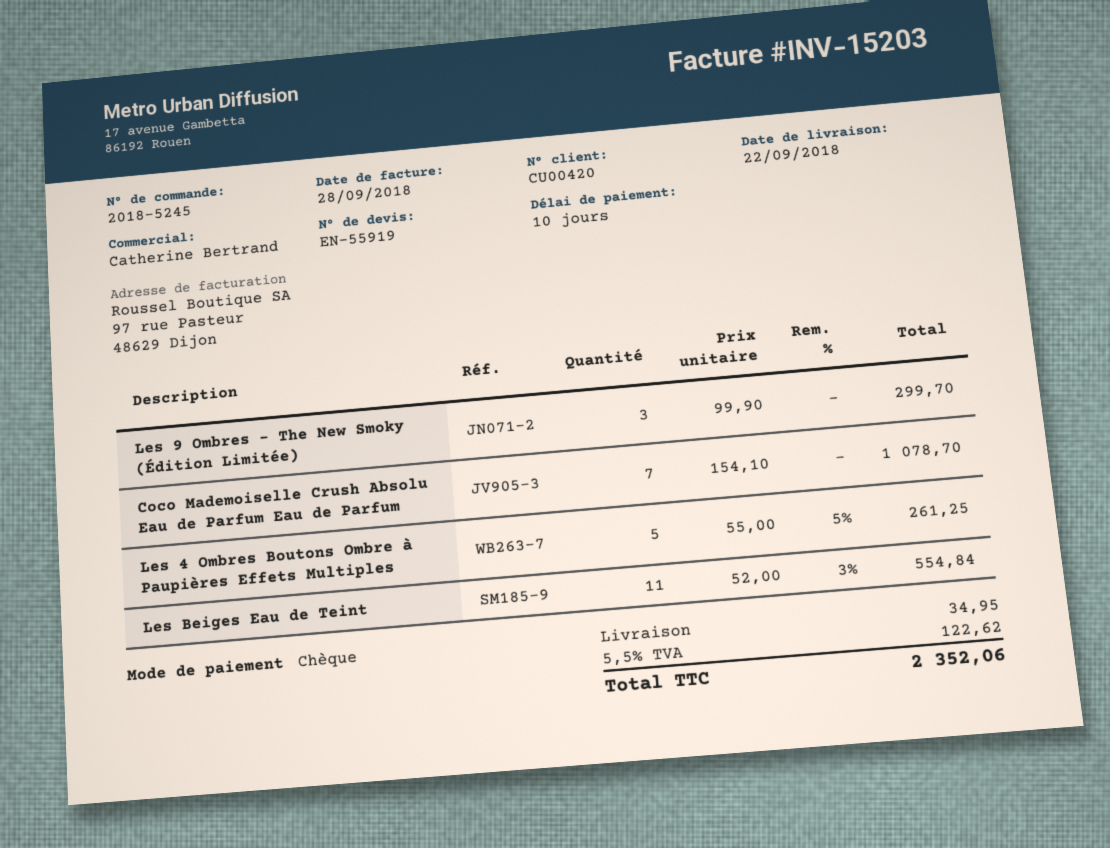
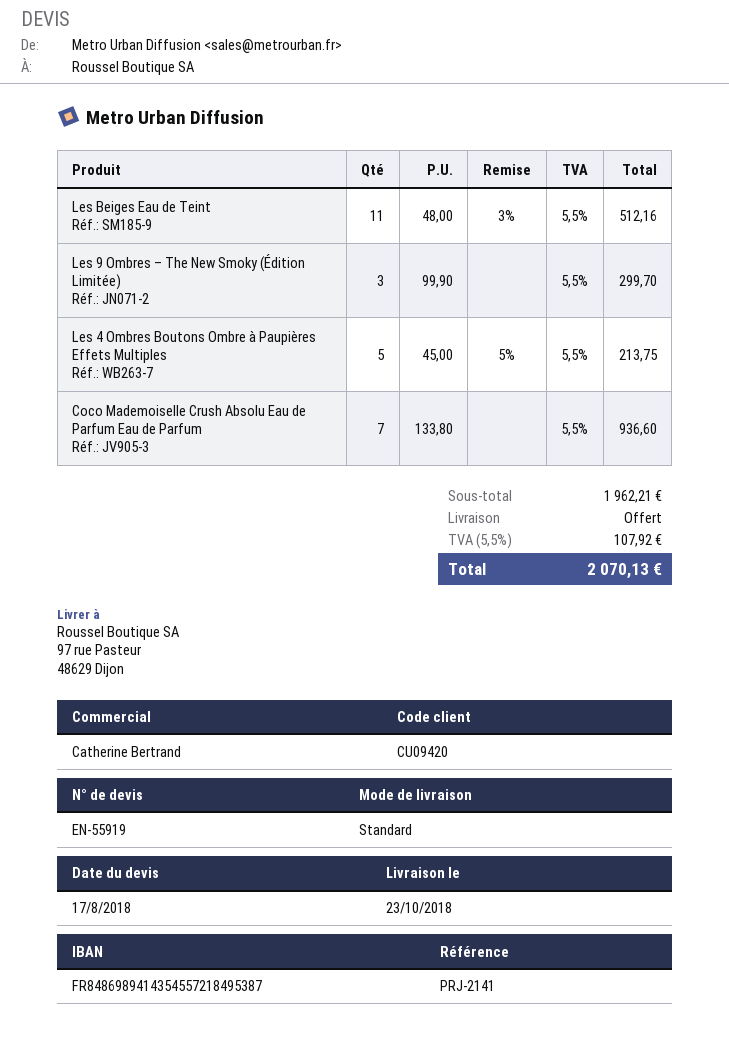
delivery date: 2018-09-22 -> 2018-10-23
customer number: CU00420 -> CU09420
Coco Mademoiselle Crush Absolu Eau de Parfum Eau de Parfum: 7 x 154.10 = 1078.70 -> 7 x 133.80 = 936.60
Les 4 Ombres Boutons Ombre à Paupières Effets Multiples: 5 x 55.00 - 5% = 261.25 -> 5 x 45.00 - 5% = 213.75
Les Beiges Eau de Teint: 11 x 52.00 - 3% = 554.84 -> 11 x 48.00 - 3% = 512.16
shipping: 34.95 -> 0.00
tax: 5.5% = 122.62 -> 5.5% = 107.92
total: 2352.06 -> 2070.13

